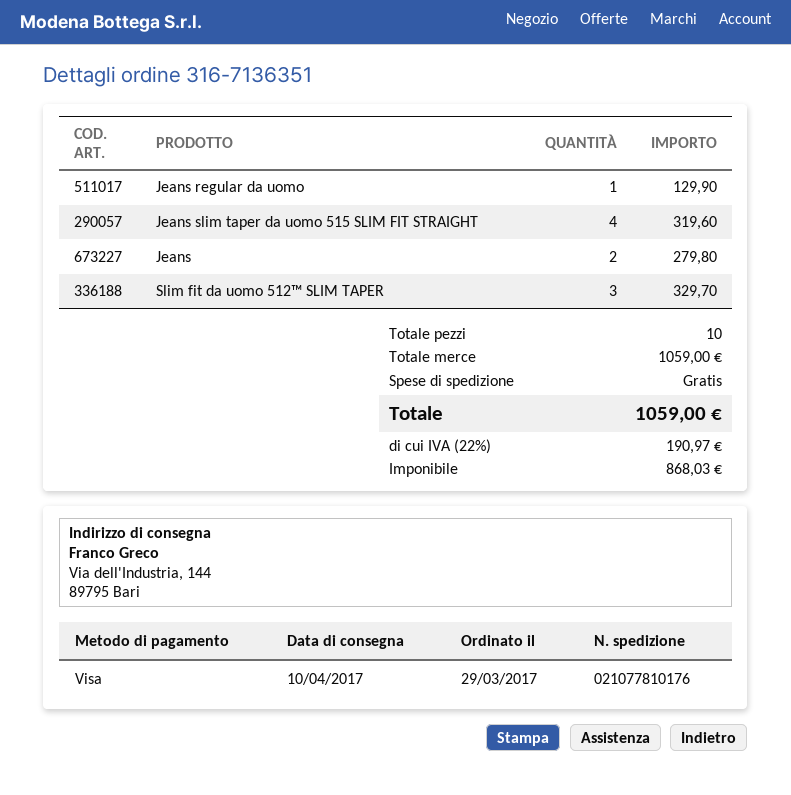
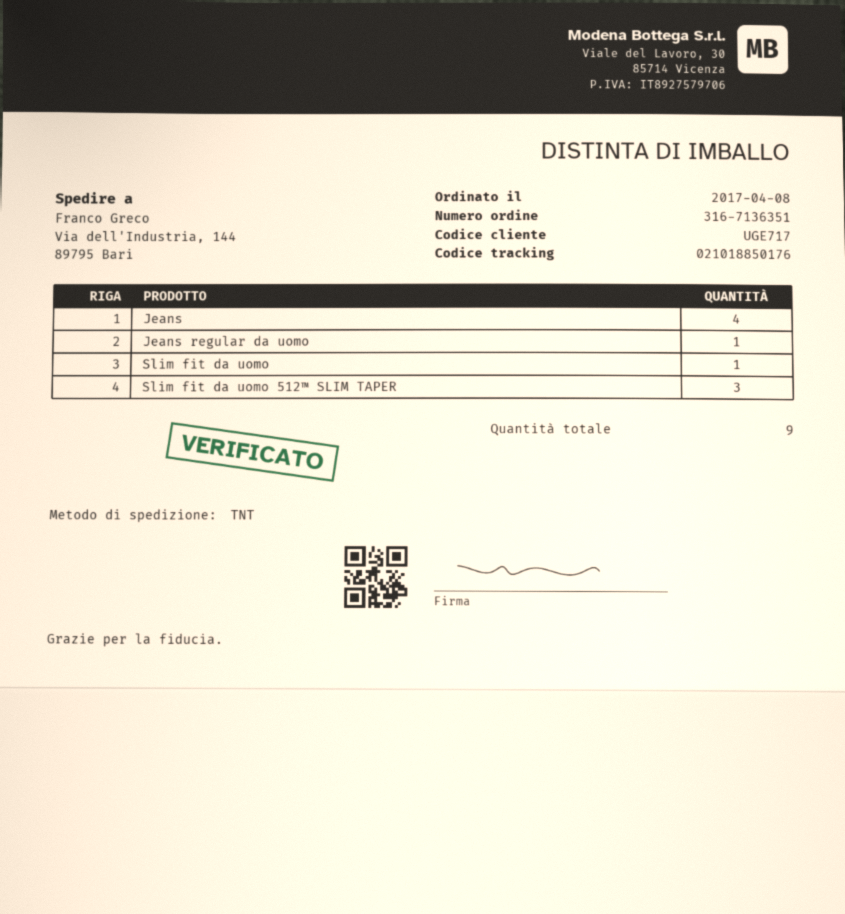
order date: 2017-03-29 -> 2017-04-08
tracking number: 021077810176 -> 021018850176
Jeans slim taper da uomo 515 SLIM FIT STRAIGHT: 4 -> none
Jeans: 2 -> 4
Slim fit da uomo: none -> 1
total quantity: 10 -> 9

